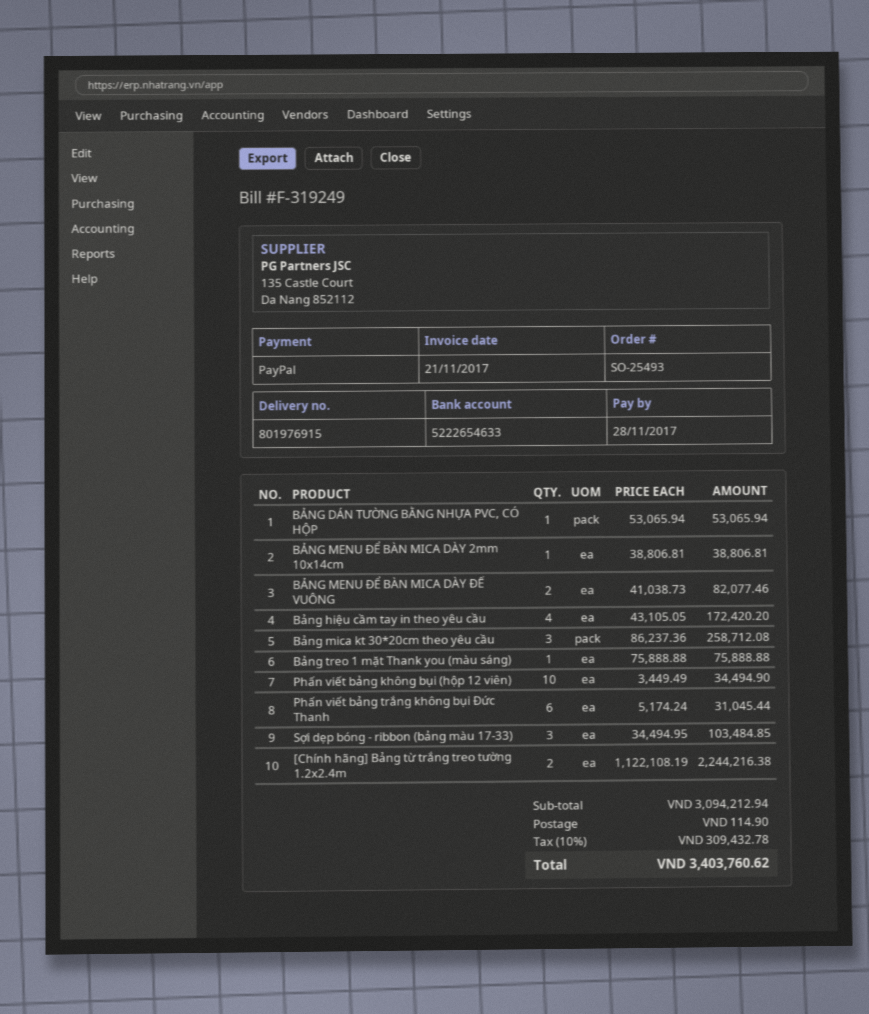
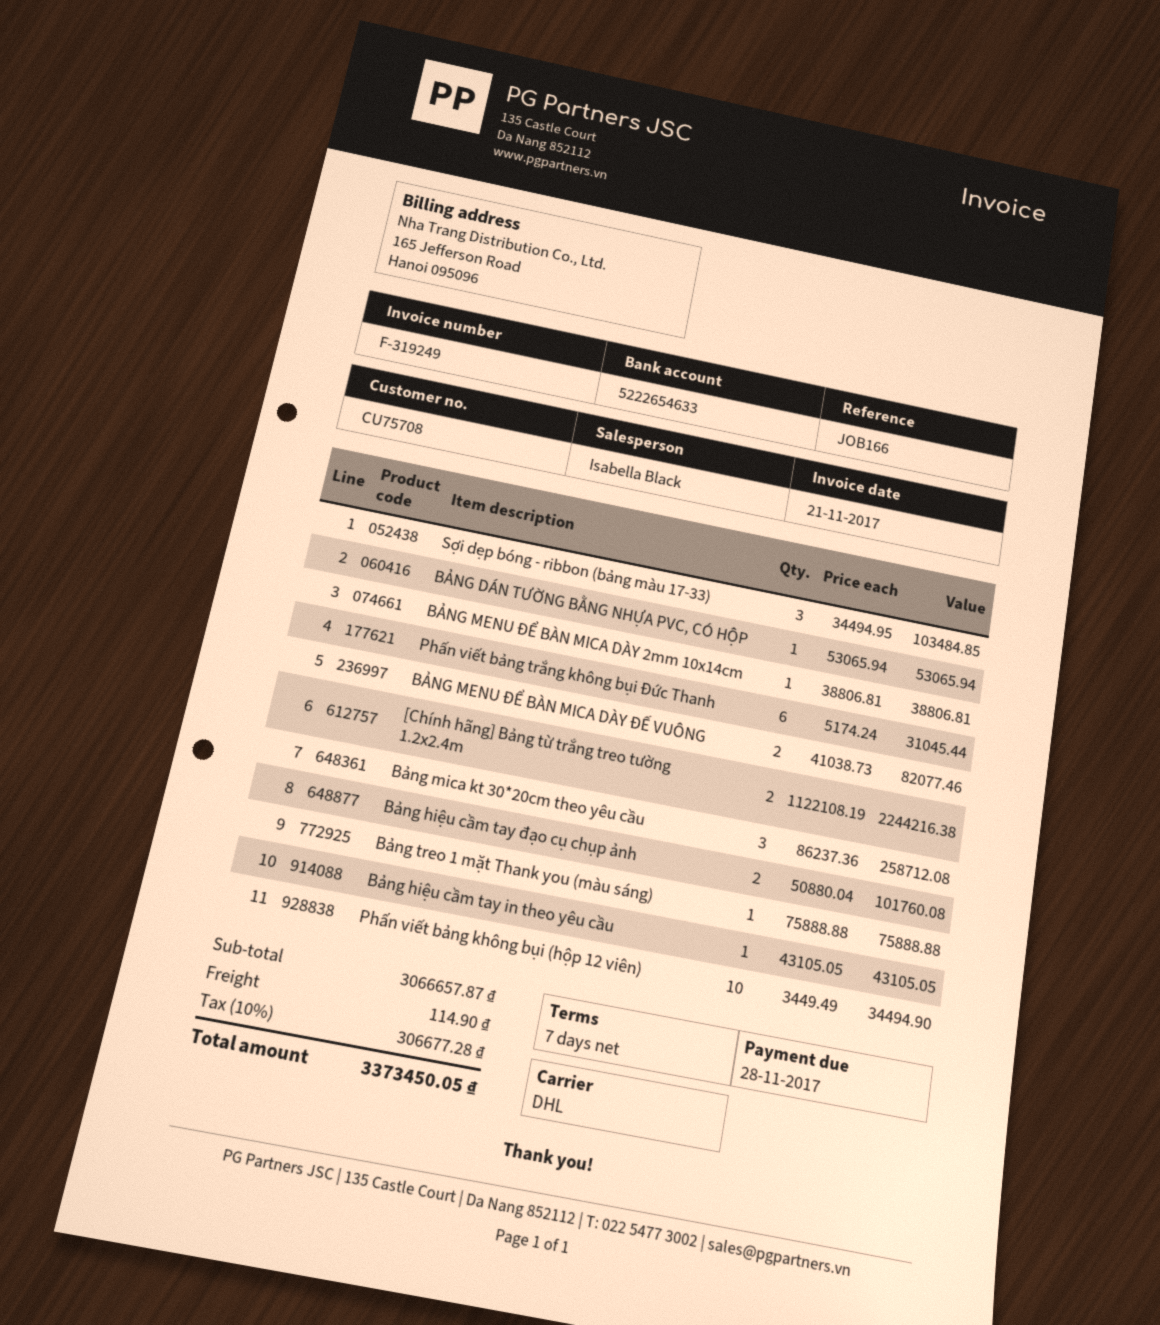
Bảng hiệu cầm tay in theo yêu cầu: 4 x 43105.05 = 172420.20 -> 1 x 43105.05 = 43105.05
Bảng hiệu cầm tay đạo cụ chụp ảnh: none -> 2 x 50880.04 = 101760.08
subtotal: 3094212.94 -> 3066657.87
tax: 10% = 309432.78 -> 10% = 306677.28
total: 3403760.62 -> 3373450.05

